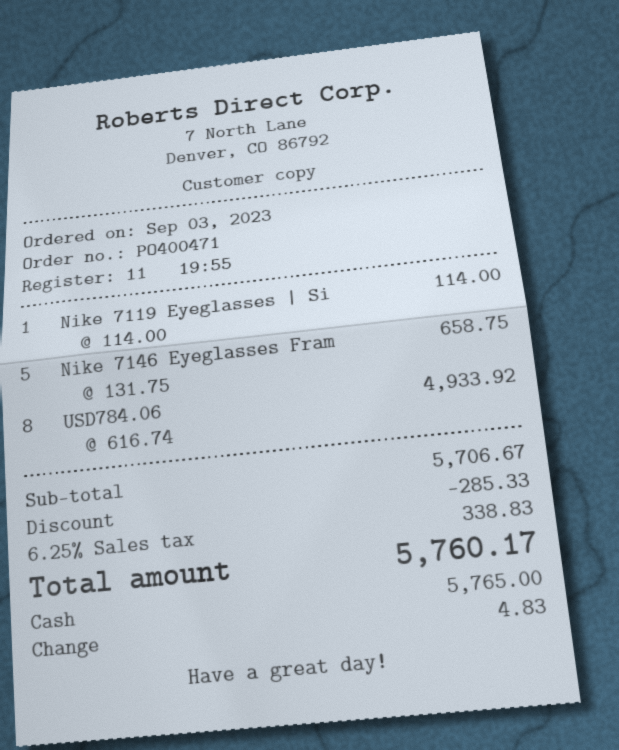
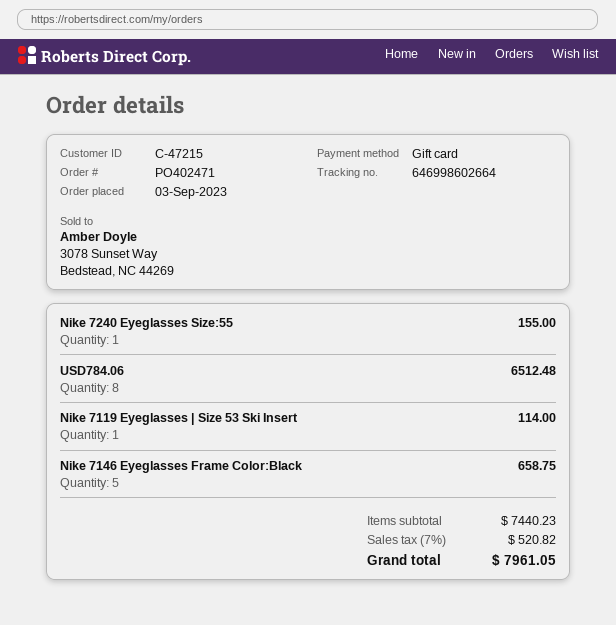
order number: PO400471 -> PO402471
payment method: cash -> gift card
USD784.06: 8 for 4933.92 -> 8 for 6512.48
Nike 7240 Eyeglasses Size:55: none -> 1 for 155.00
subtotal: 5706.67 -> 7440.23
discount: 285.33 -> none
tax: 6.25% = 338.83 -> 7% = 520.82
total: 5760.17 -> 7961.05

